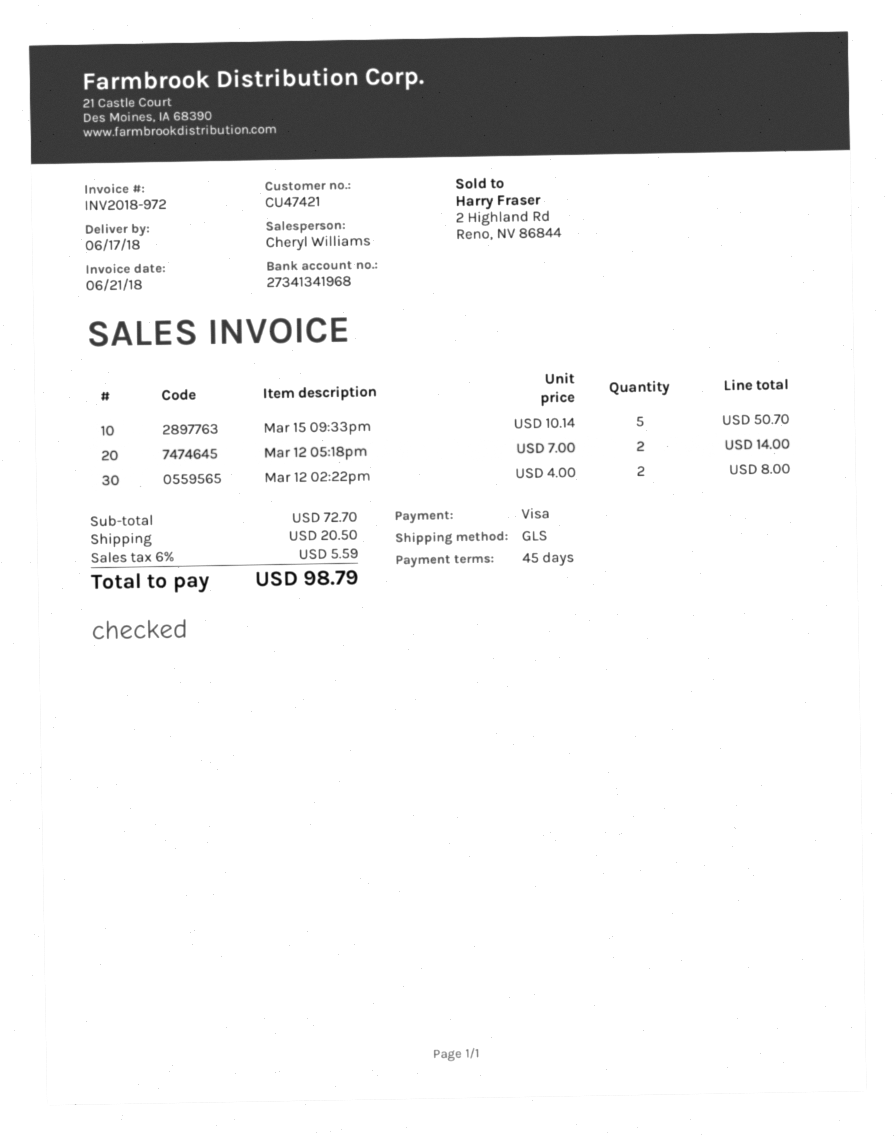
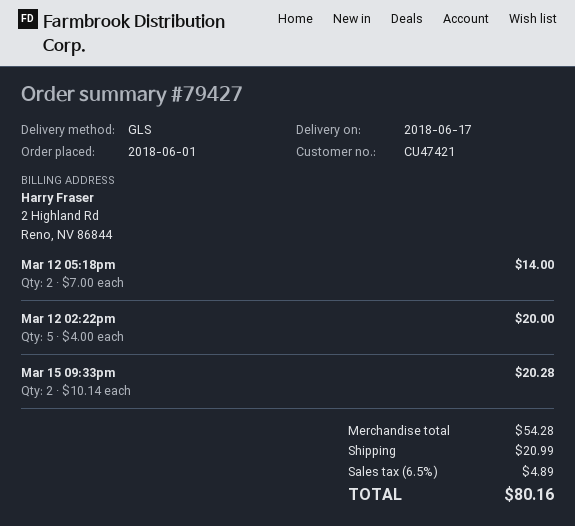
Mar 15 09:33pm: 5 x 10.14 = 50.70 -> 2 x 10.14 = 20.28
Mar 12 02:22pm: 2 x 4.00 = 8.00 -> 5 x 4.00 = 20.00
subtotal: 72.70 -> 54.28
shipping: 20.50 -> 20.99
tax: 6% = 5.59 -> 6.5% = 4.89
total: 98.79 -> 80.16

